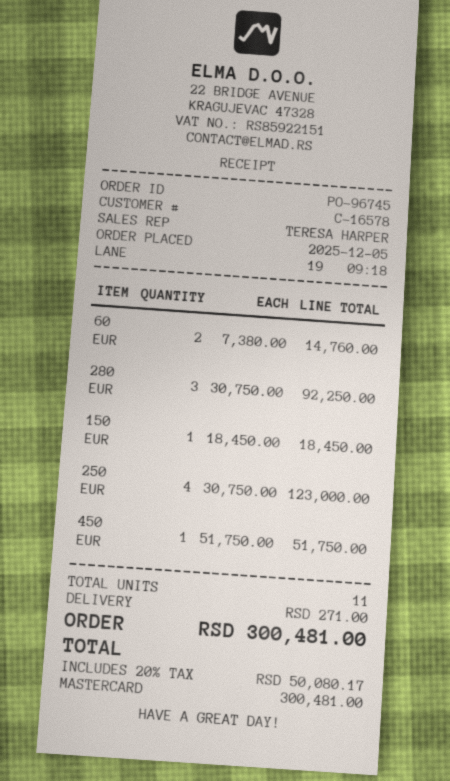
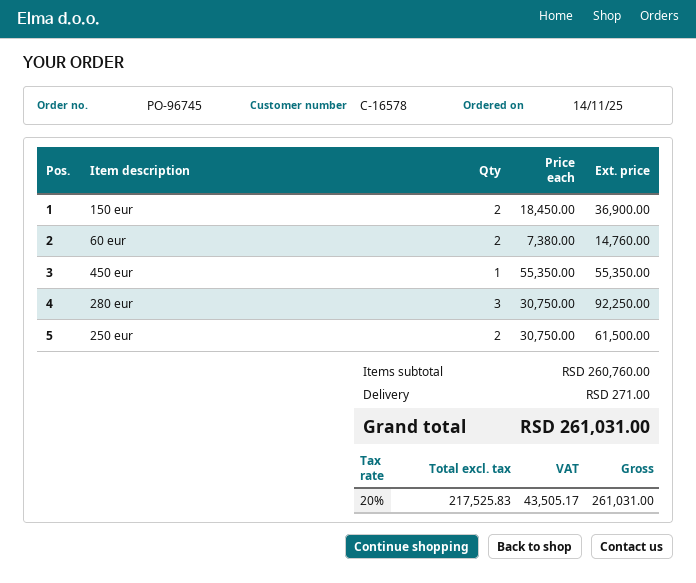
order date: 2025-12-05 -> 2025-11-14
150 EUR: 1 x 18450.00 = 18450.00 -> 2 x 18450.00 = 36900.00
250 EUR: 4 x 30750.00 = 123000.00 -> 2 x 30750.00 = 61500.00
450 EUR: 1 x 51750.00 = 51750.00 -> 1 x 55350.00 = 55350.00
tax: 20% = 50080.17 -> 20% = 43505.17
total: 300481.00 -> 261031.00

